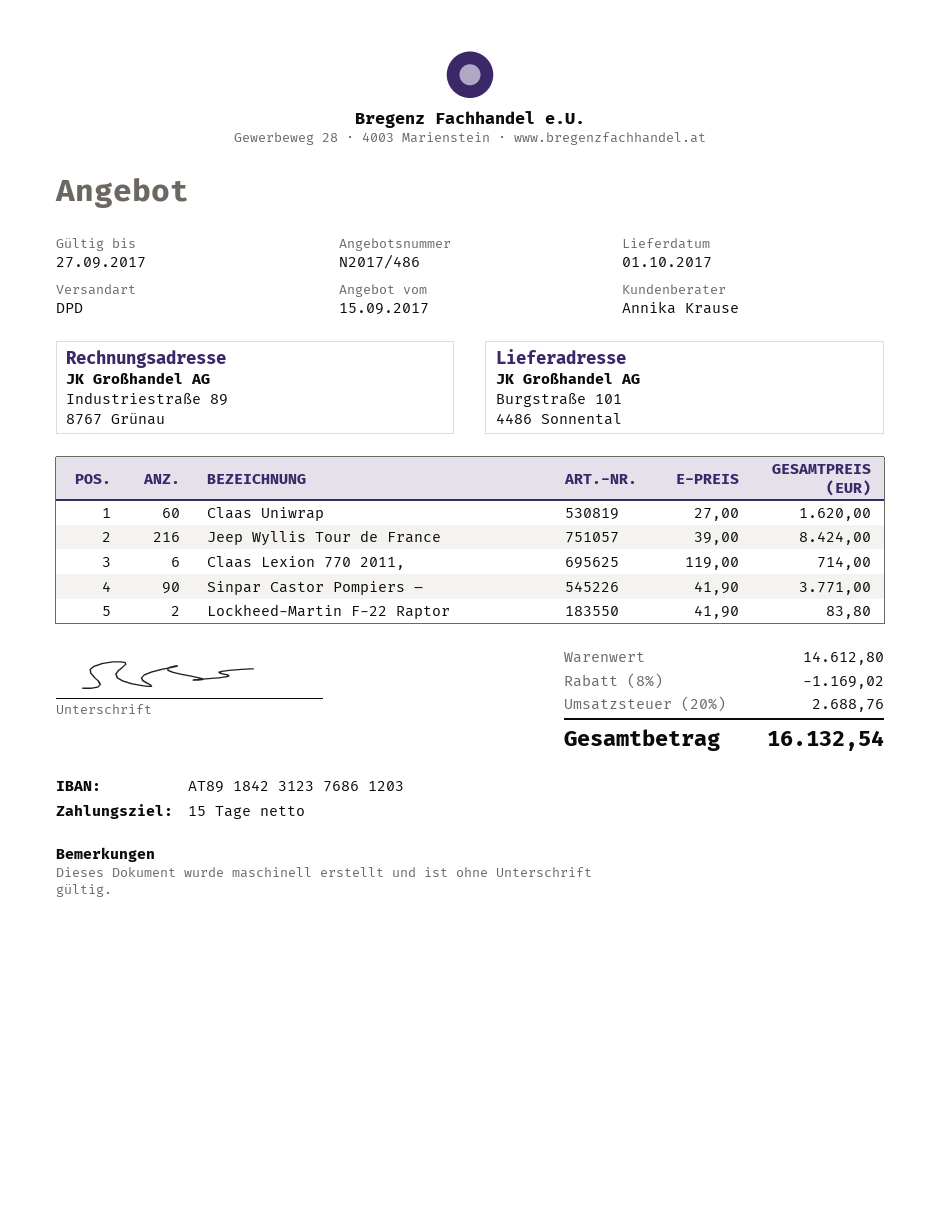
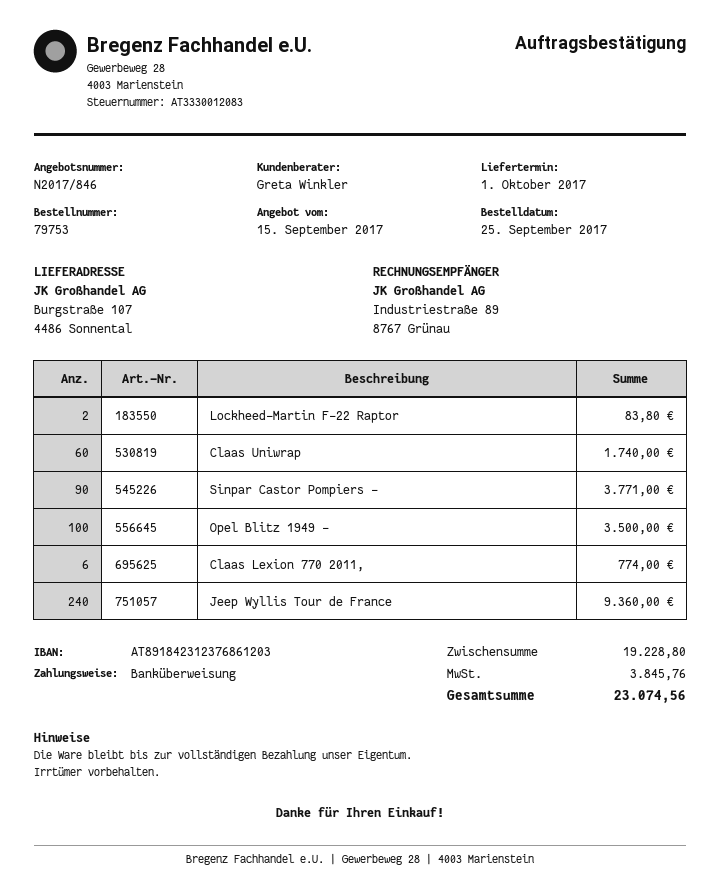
quote number: N2017/486 -> N2017/846
sales rep: Annika Krause -> Greta Winkler
ship to: Burgstraße 101, 4486 Sonnental -> Burgstraße 107, 4486 Sonnental
Claas Uniwrap: 60 for 1620.00 -> 60 for 1740.00
Jeep Wyllis Tour de France: 216 for 8424.00 -> 240 for 9360.00
Claas Lexion 770 2011,: 6 for 714.00 -> 6 for 774.00
Opel Blitz 1949 -: none -> 100 for 3500.00
subtotal: 14612.80 -> 19228.80
discount: 8% = 1169.02 -> none
tax: 2688.76 -> 3845.76
total: 16132.54 -> 23074.56

